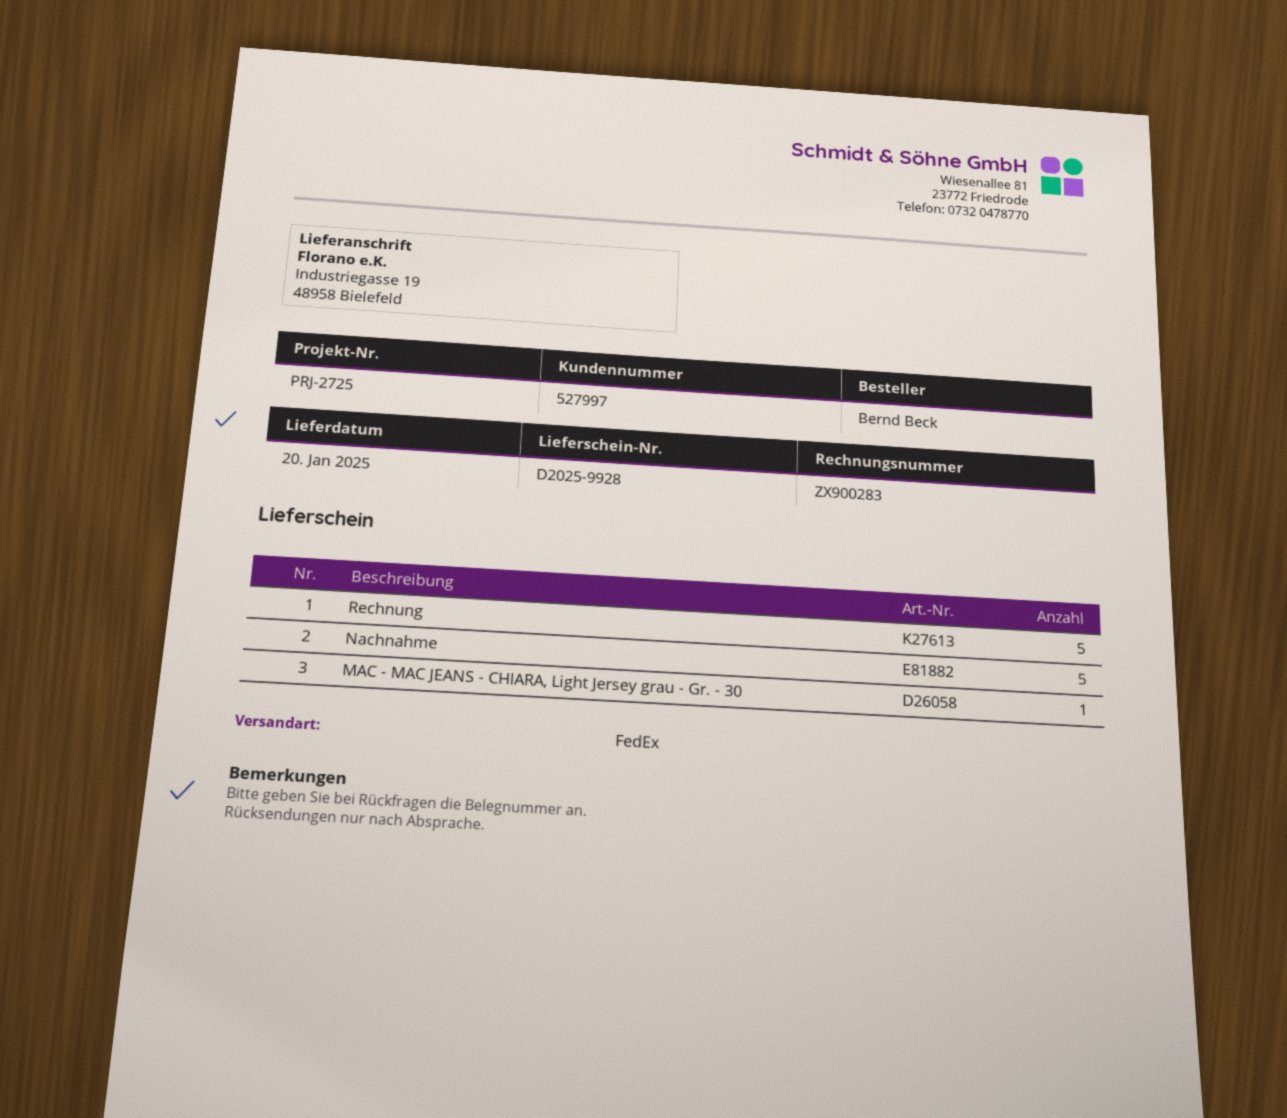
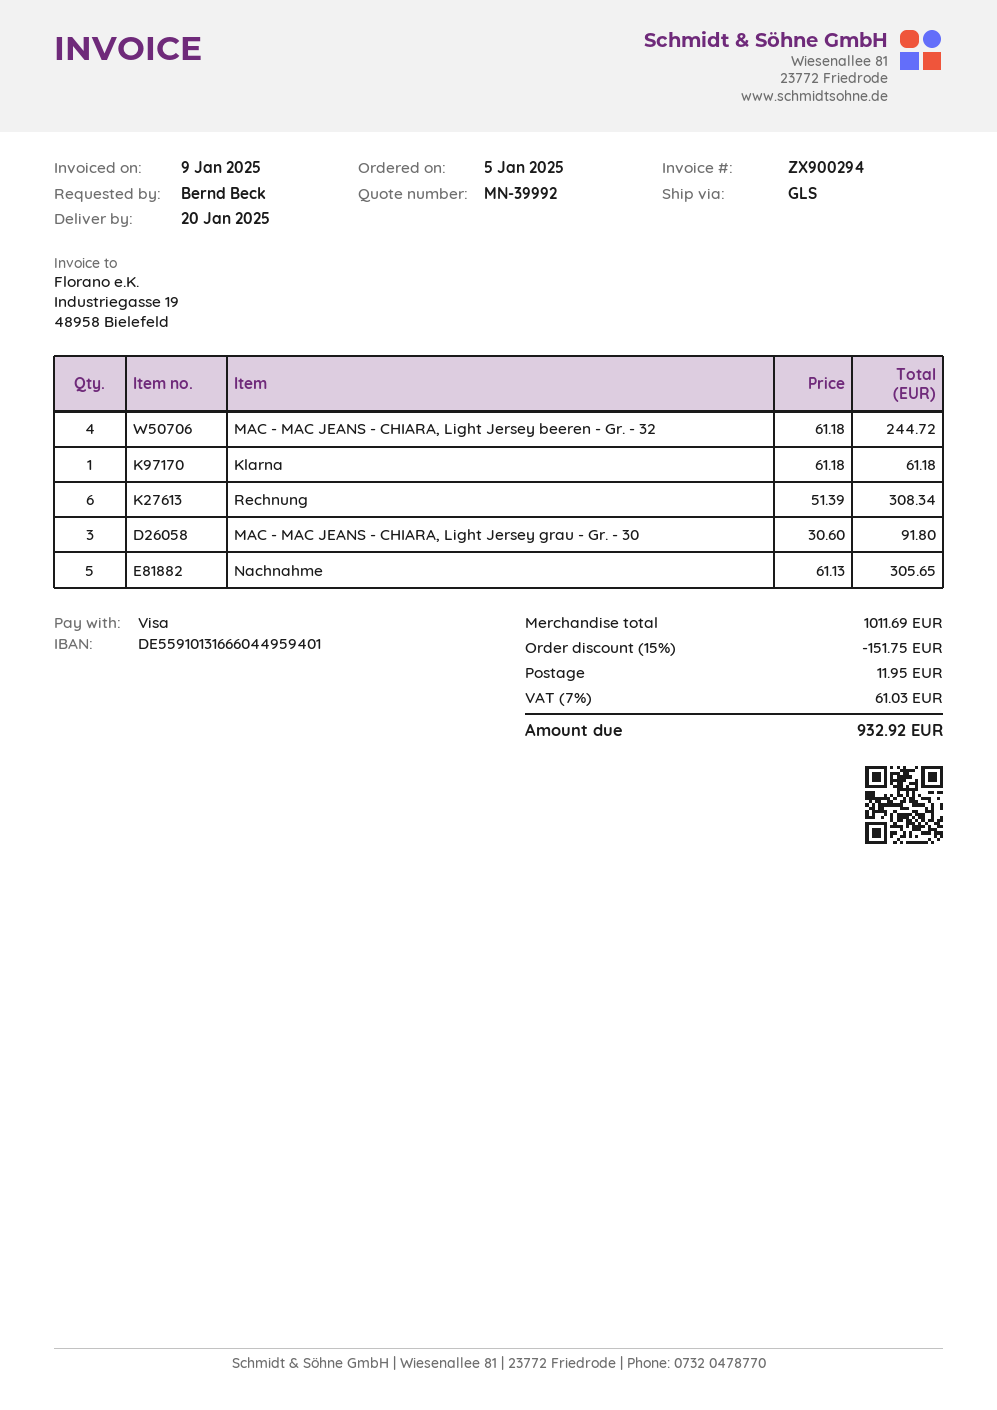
invoice number: ZX900283 -> ZX900294
shipping method: FedEx -> GLS
Rechnung: 5 -> 6
MAC - MAC JEANS - CHIARA, Light Jersey grau - Gr. - 30: 1 -> 3
MAC - MAC JEANS - CHIARA, Light Jersey beeren - Gr. - 32: none -> 4
Klarna: none -> 1

